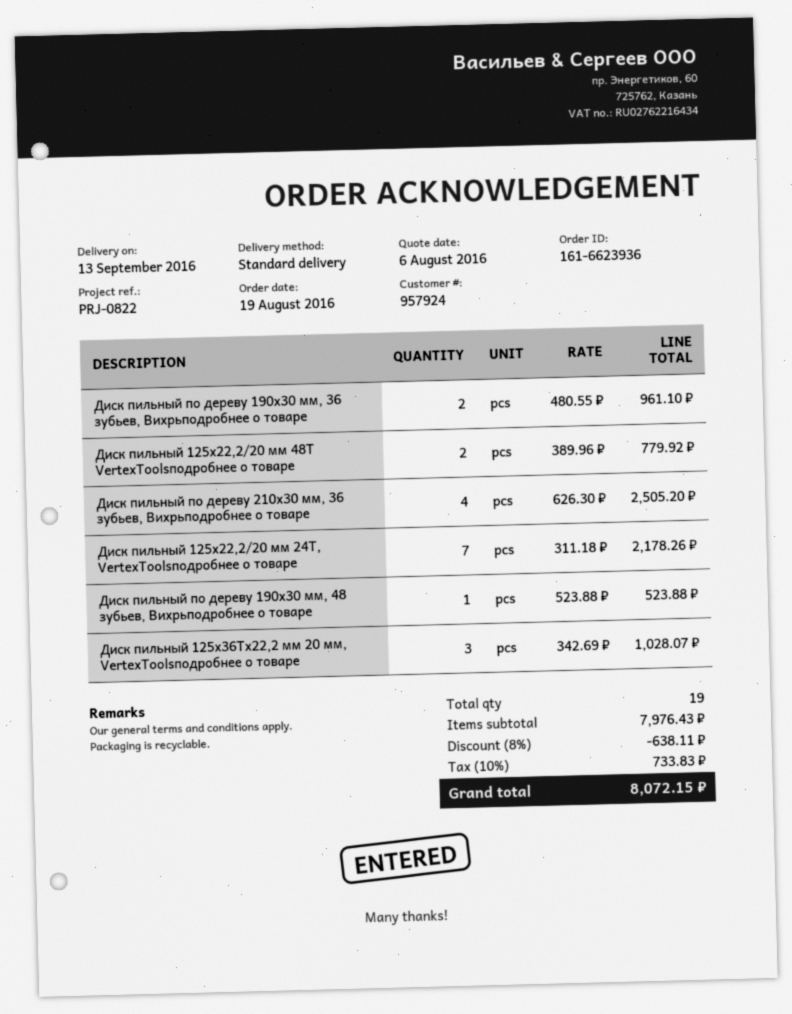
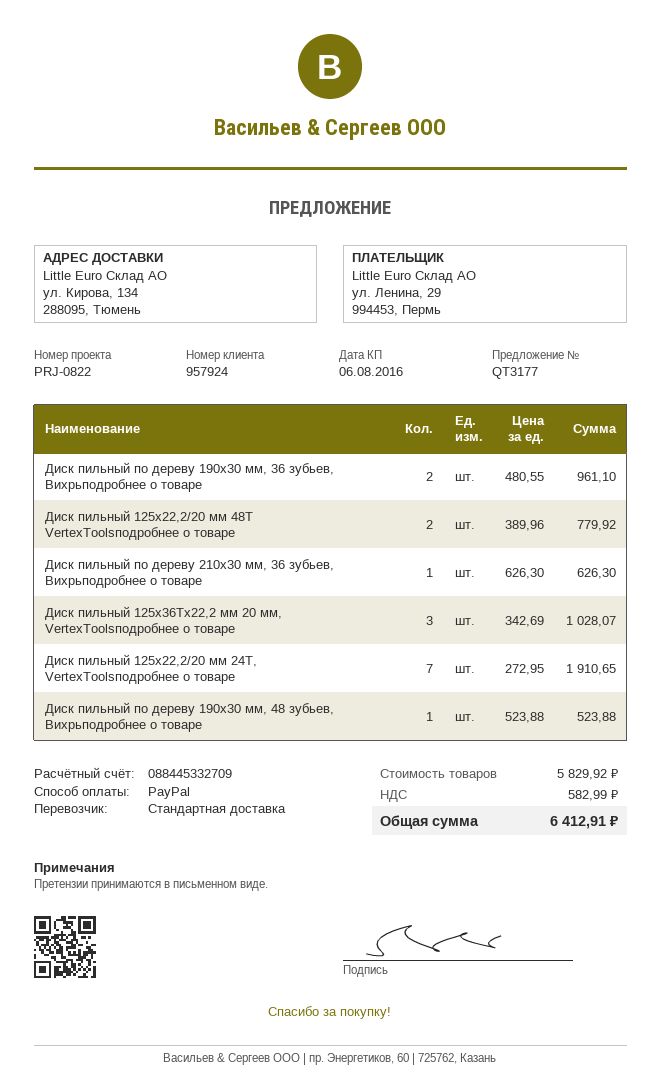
Диск пильный по дереву 210х30 мм, 36 зубьев, Вихрьподробнее о товаре: 4 x 626.30 = 2505.20 -> 1 x 626.30 = 626.30
Диск пильный 125х22,2/20 мм 24Т, VertexToolsподробнее о товаре: 7 x 311.18 = 2178.26 -> 7 x 272.95 = 1910.65
subtotal: 7976.43 -> 5829.92
discount: 8% = 638.11 -> none
tax: 733.83 -> 582.99
total: 8072.15 -> 6412.91

